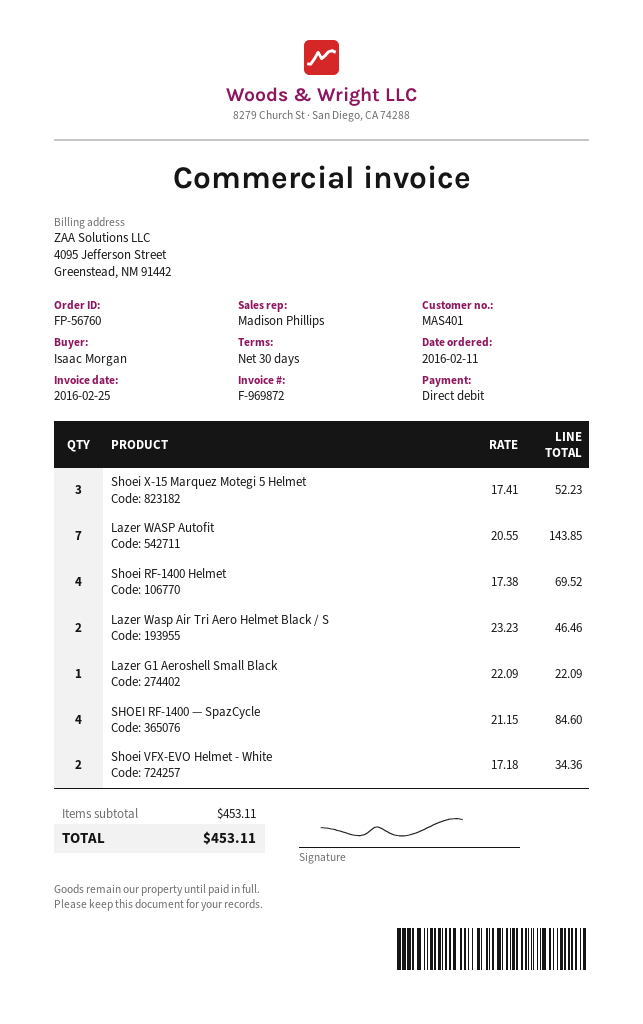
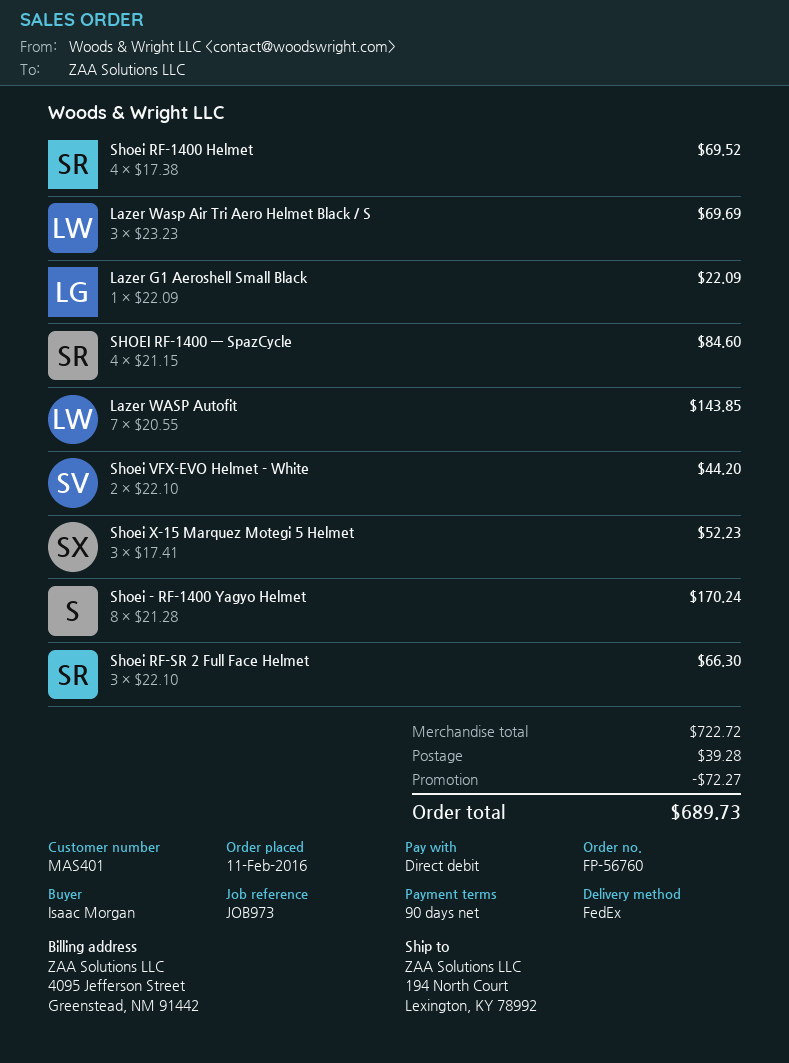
payment terms: 30 days -> 90 days
Lazer Wasp Air Tri Aero Helmet Black / S: 2 x 23.23 = 46.46 -> 3 x 23.23 = 69.69
Shoei VFX-EVO Helmet - White: 2 x 17.18 = 34.36 -> 2 x 22.10 = 44.20
Shoei - RF-1400 Yagyo Helmet: none -> 8 x 21.28 = 170.24
Shoei RF-SR 2 Full Face Helmet: none -> 3 x 22.10 = 66.30
subtotal: 453.11 -> 722.72
discount: none -> 72.27
shipping: none -> 39.28
total: 453.11 -> 689.73

